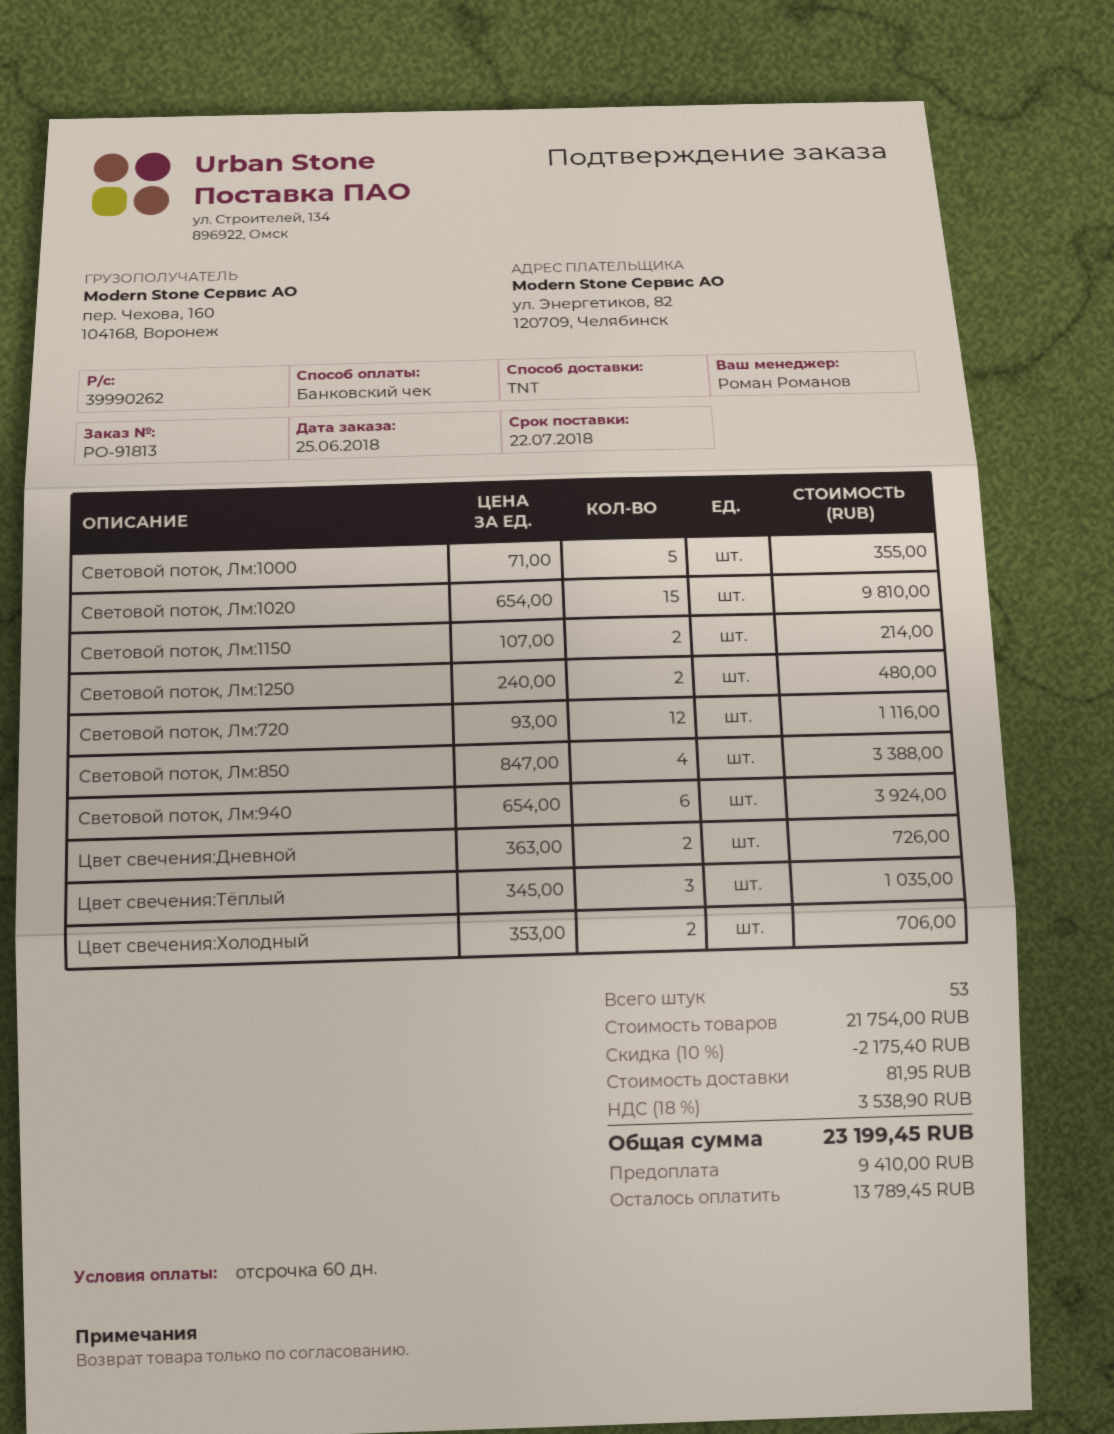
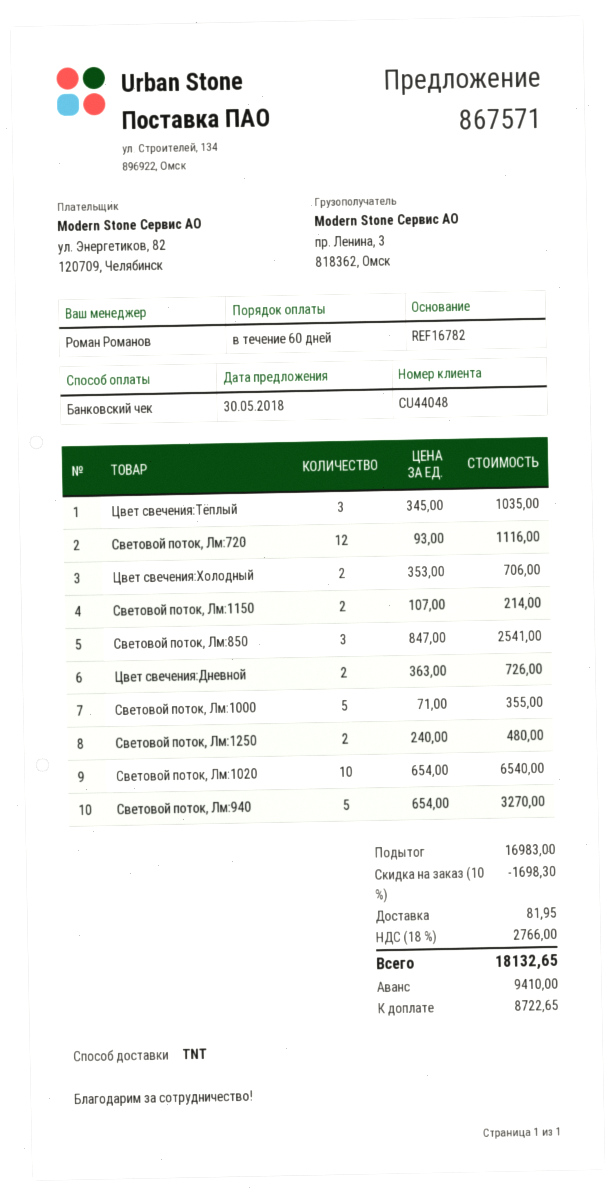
ship to: пер. Чехова, 160, 104168, Воронеж -> пр. Ленина, 3, 818362, Омск
Световой поток, Лм:1020: 15 x 654.00 = 9810.00 -> 10 x 654.00 = 6540.00
Световой поток, Лм:850: 4 x 847.00 = 3388.00 -> 3 x 847.00 = 2541.00
Световой поток, Лм:940: 6 x 654.00 = 3924.00 -> 5 x 654.00 = 3270.00
subtotal: 21754.00 -> 16983.00
discount: 10% = 2175.40 -> 10% = 1698.30
tax: 18% = 3538.90 -> 18% = 2766.00
total: 23199.45 -> 18132.65
balance: 13789.45 -> 8722.65

